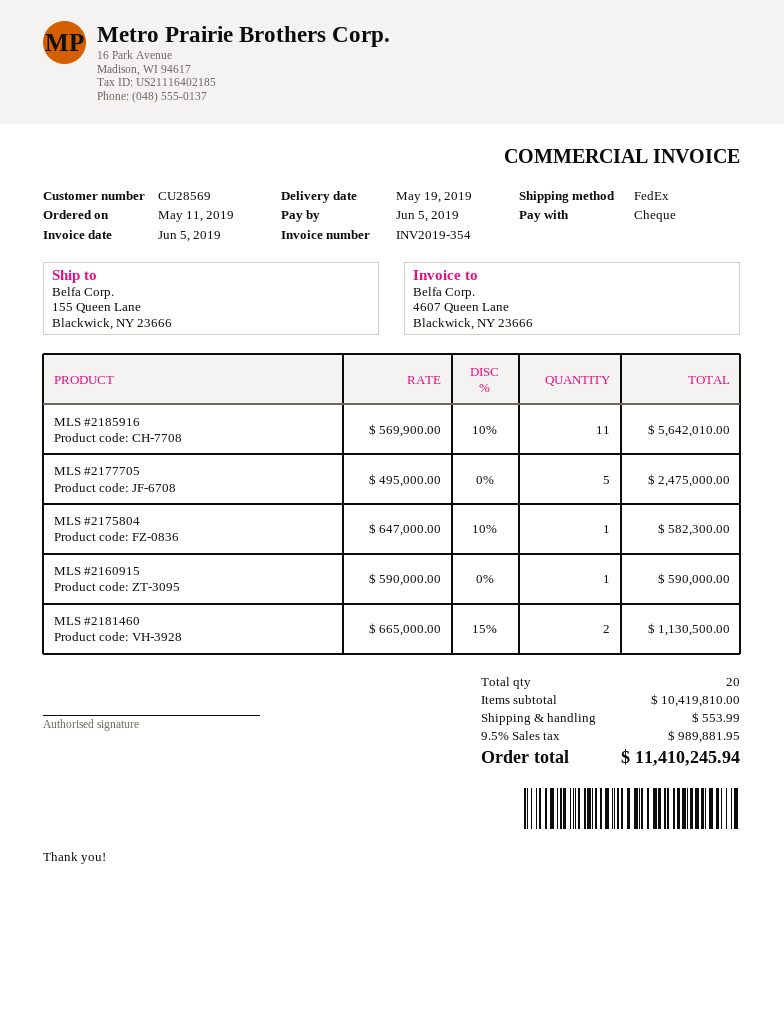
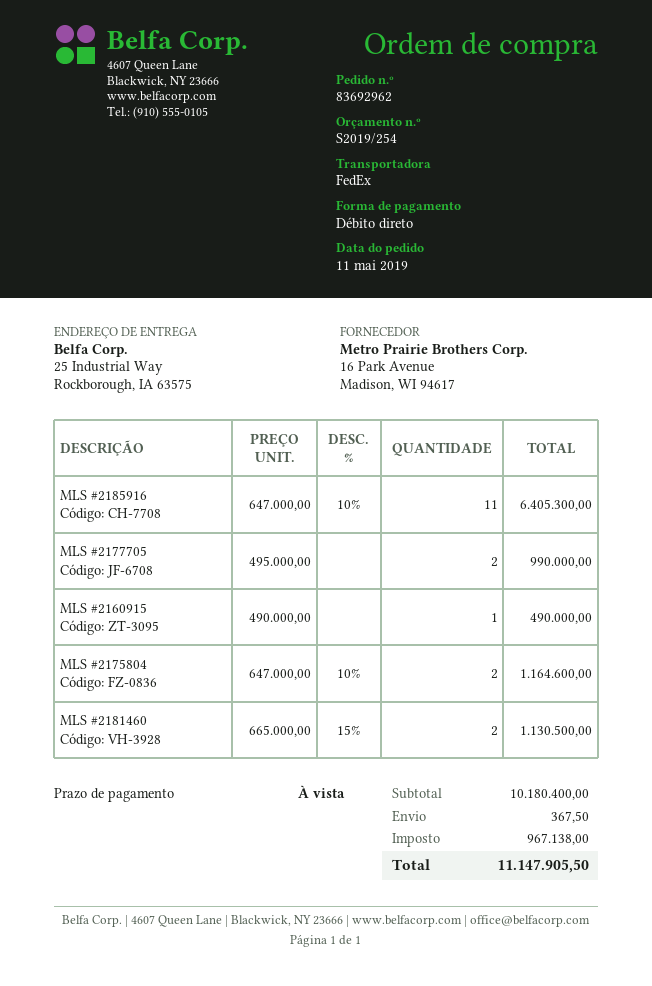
payment method: cheque -> direct debit
ship to: 155 Queen Lane, Blackwick, NY 23666 -> 25 Industrial Way, Rockborough, IA 63575
MLS #2185916: 11 x 569900.00 - 10% = 5642010.00 -> 11 x 647000.00 - 10% = 6405300.00
MLS #2177705: 5 x 495000.00 = 2475000.00 -> 2 x 495000.00 = 990000.00
MLS #2175804: 1 x 647000.00 - 10% = 582300.00 -> 2 x 647000.00 - 10% = 1164600.00
MLS #2160915: 1 x 590000.00 = 590000.00 -> 1 x 490000.00 = 490000.00
subtotal: 10419810.00 -> 10180400.00
shipping: 553.99 -> 367.50
tax: 989881.95 -> 967138.00
total: 11410245.94 -> 11147905.50

